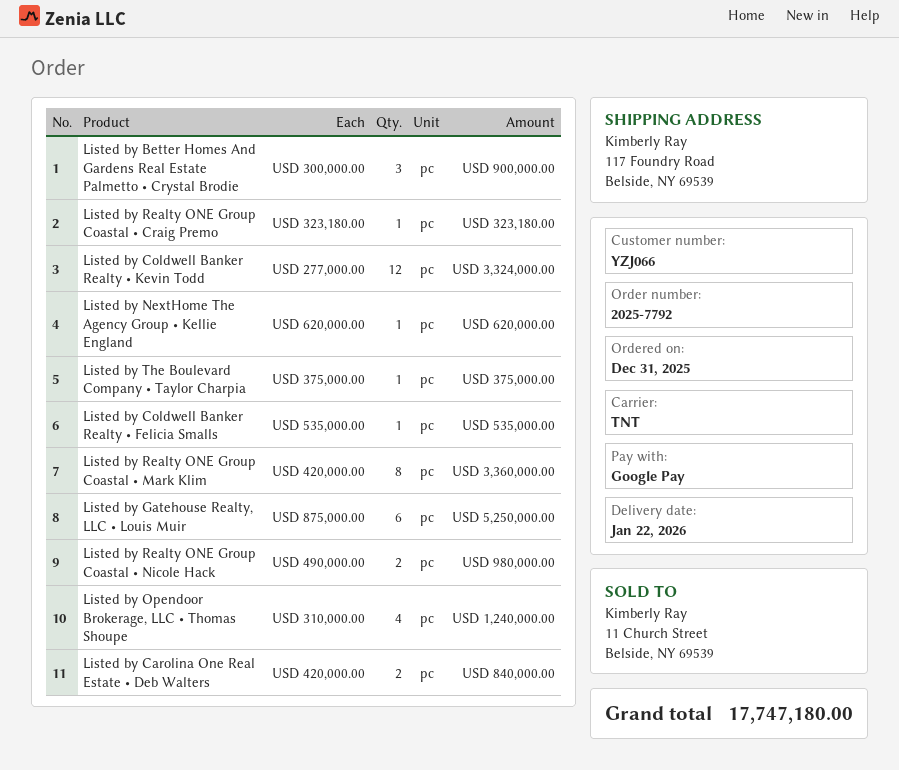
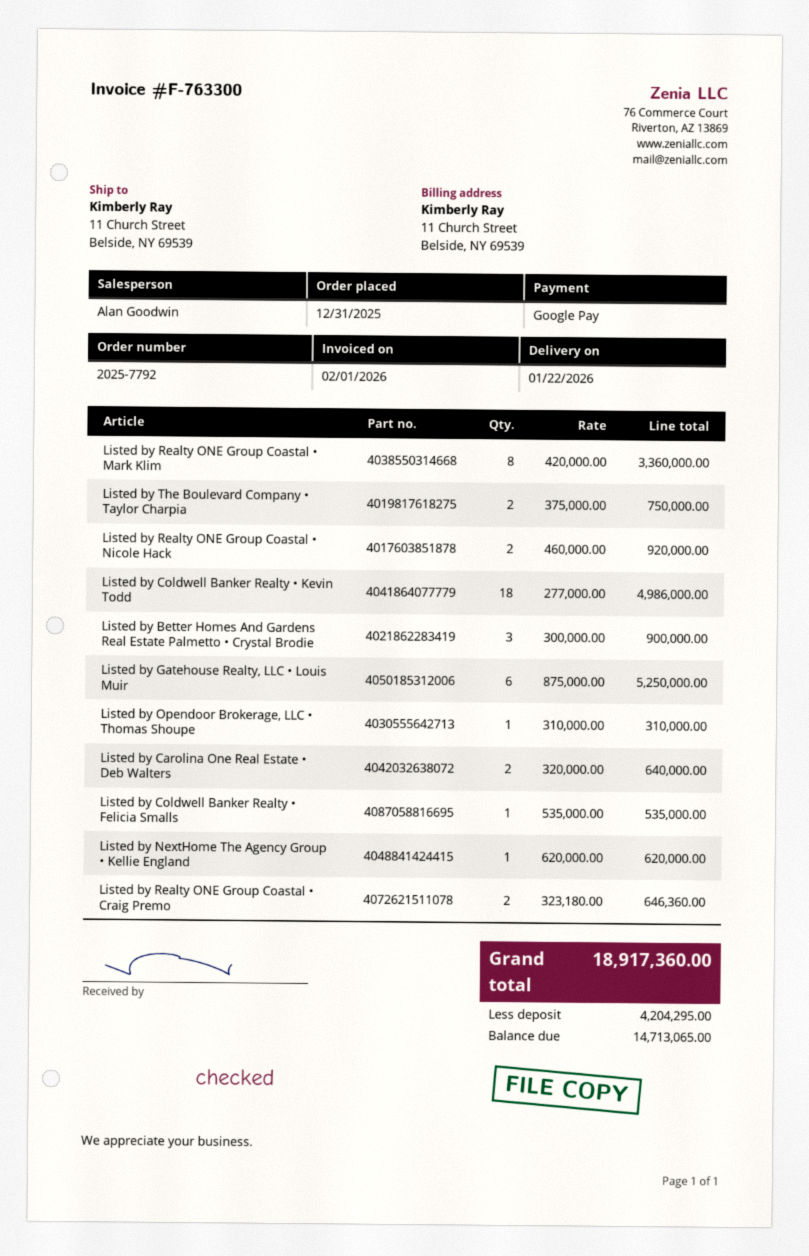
ship to: 117 Foundry Road, Belside, NY 69539 -> 11 Church Street, Belside, NY 69539
Listed by Realty ONE Group Coastal • Craig Premo: 1 x 323180.00 = 323180.00 -> 2 x 323180.00 = 646360.00
Listed by Coldwell Banker Realty • Kevin Todd: 12 x 277000.00 = 3324000.00 -> 18 x 277000.00 = 4986000.00
Listed by The Boulevard Company • Taylor Charpia: 1 x 375000.00 = 375000.00 -> 2 x 375000.00 = 750000.00
Listed by Realty ONE Group Coastal • Nicole Hack: 2 x 490000.00 = 980000.00 -> 2 x 460000.00 = 920000.00
Listed by Opendoor Brokerage, LLC • Thomas Shoupe: 4 x 310000.00 = 1240000.00 -> 1 x 310000.00 = 310000.00
Listed by Carolina One Real Estate • Deb Walters: 2 x 420000.00 = 840000.00 -> 2 x 320000.00 = 640000.00
total: 17747180.00 -> 18917360.00

